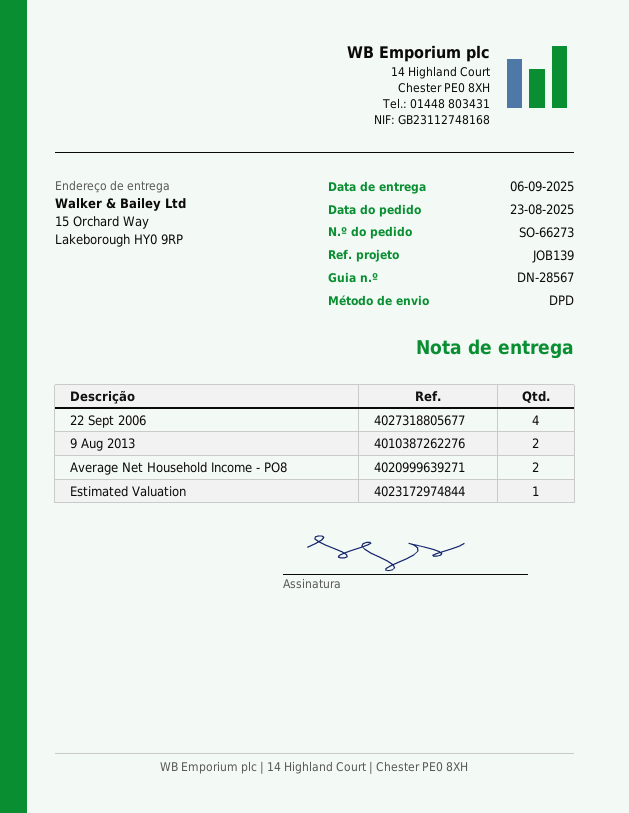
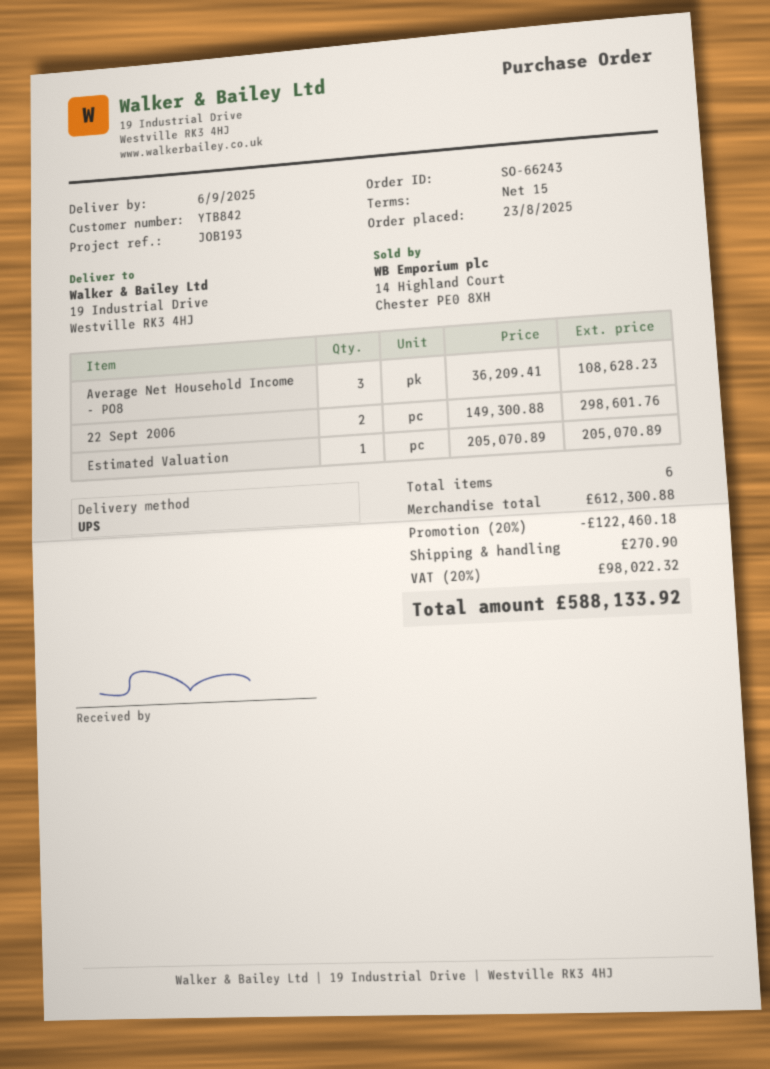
order number: SO-66273 -> SO-66243
reference: JOB139 -> JOB193
shipping method: DPD -> UPS
ship to: 15 Orchard Way, Lakeborough HY0 9RP -> 19 Industrial Drive, Westville RK3 4HJ
22 Sept 2006: 4 -> 2
9 Aug 2013: 2 -> none
Average Net Household Income - PO8: 2 -> 3

